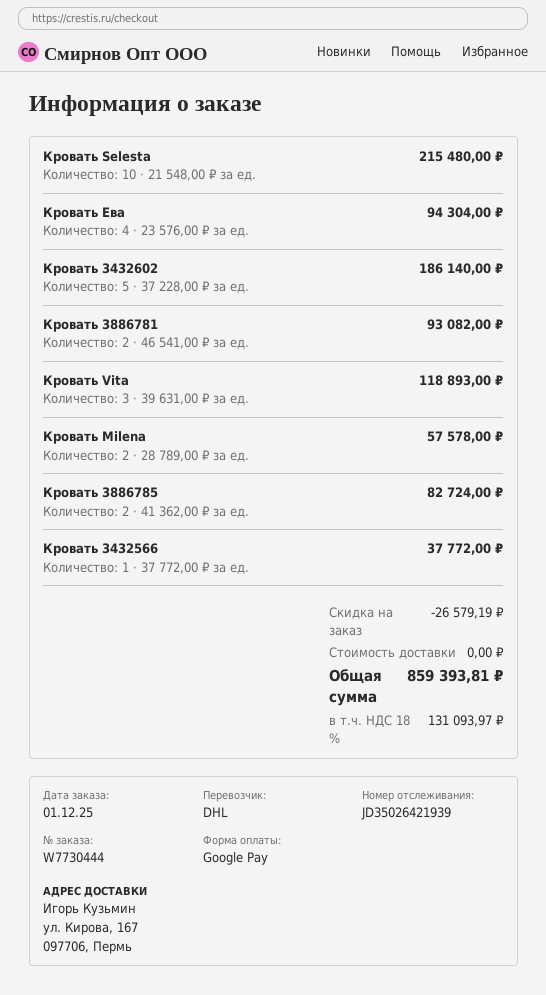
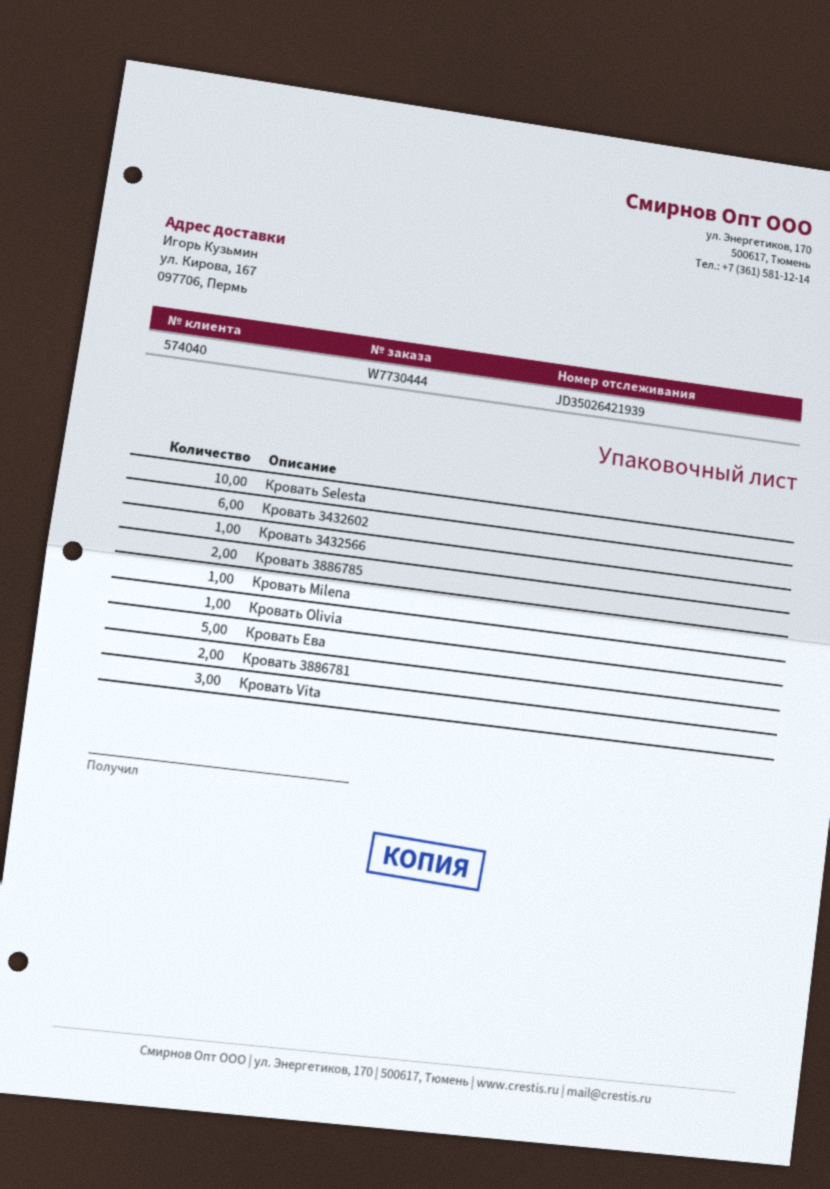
Кровать Ева: 4 -> 5
Кровать 3432602: 5 -> 6
Кровать Milena: 2 -> 1
Кровать Olivia: none -> 1

